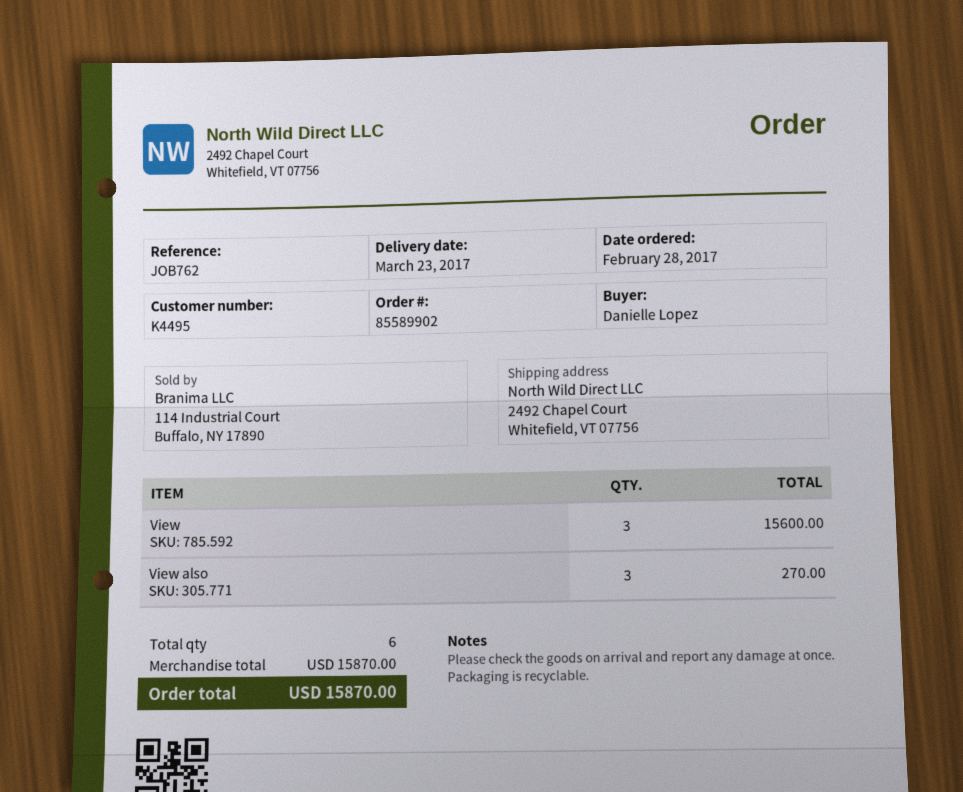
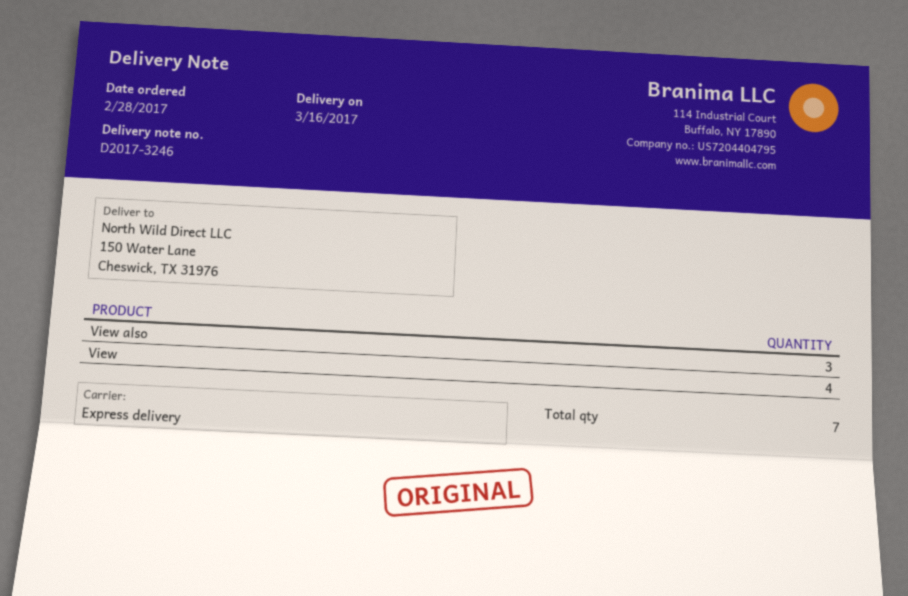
delivery date: 2017-03-23 -> 2017-03-16
ship to: 2492 Chapel Court, Whitefield, VT 07756 -> 150 Water Lane, Cheswick, TX 31976
View: 3 -> 4
total quantity: 6 -> 7

